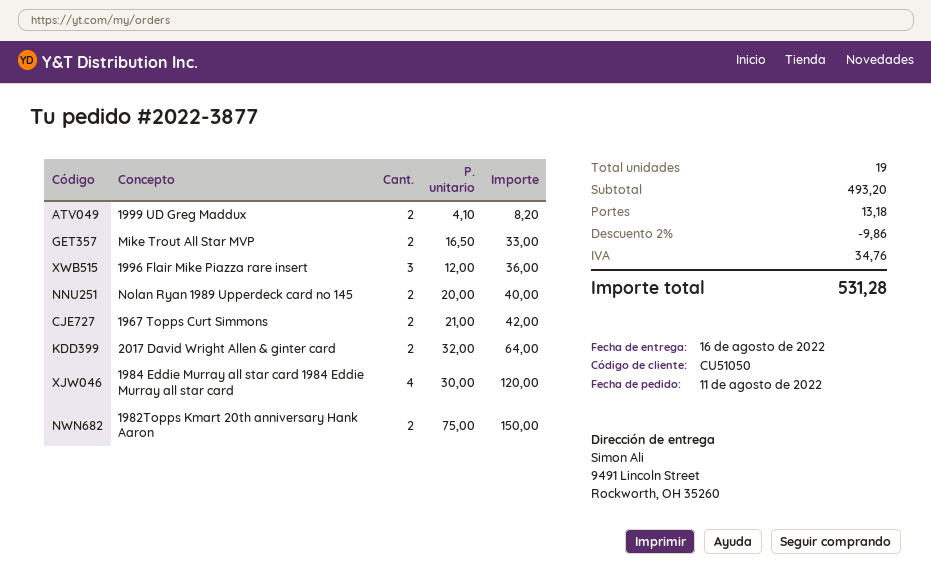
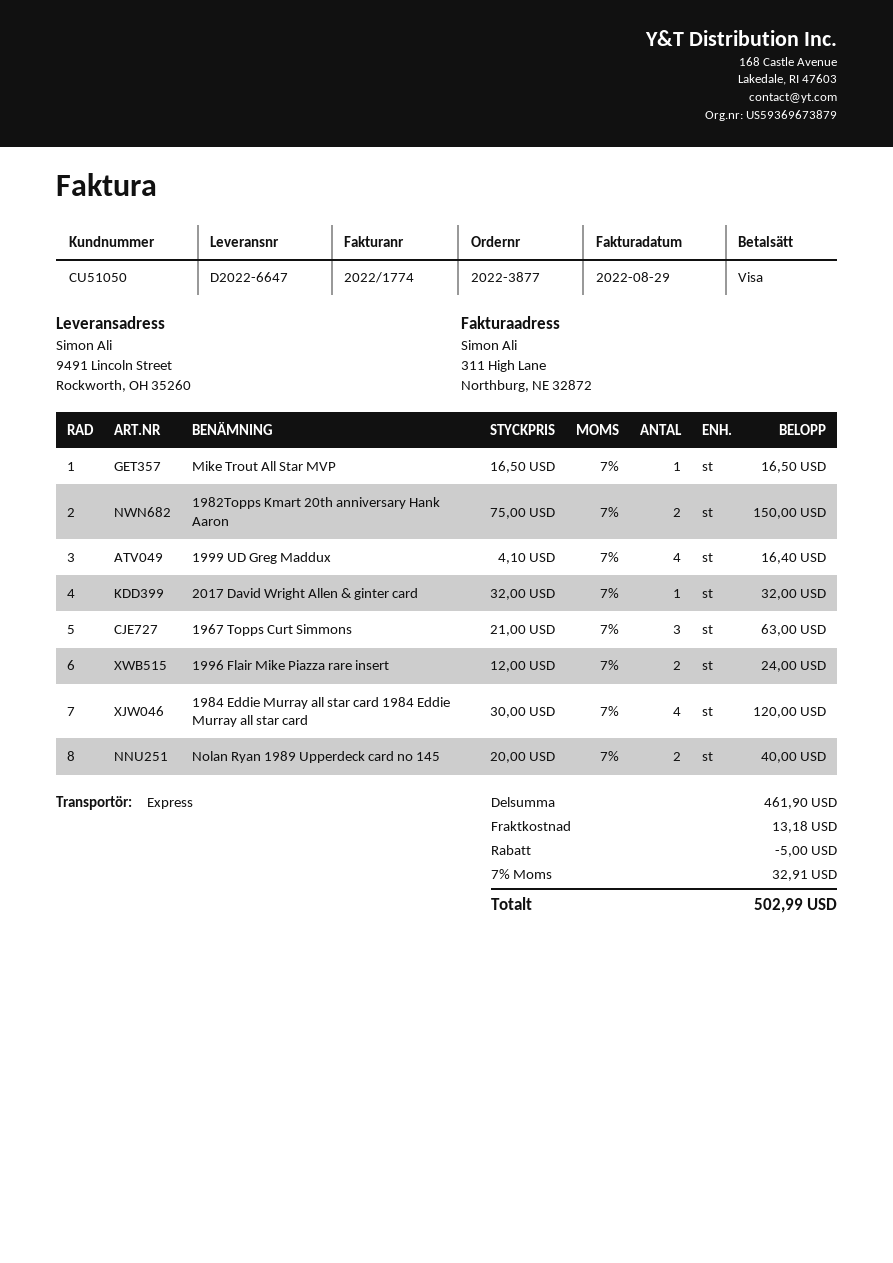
1999 UD Greg Maddux: 2 x 4.10 = 8.20 -> 4 x 4.10 = 16.40
Mike Trout All Star MVP: 2 x 16.50 = 33.00 -> 1 x 16.50 = 16.50
1996 Flair Mike Piazza rare insert: 3 x 12.00 = 36.00 -> 2 x 12.00 = 24.00
1967 Topps Curt Simmons: 2 x 21.00 = 42.00 -> 3 x 21.00 = 63.00
2017 David Wright Allen & ginter card: 2 x 32.00 = 64.00 -> 1 x 32.00 = 32.00
subtotal: 493.20 -> 461.90
discount: 9.86 -> 5.00
tax: 34.76 -> 32.91
total: 531.28 -> 502.99

